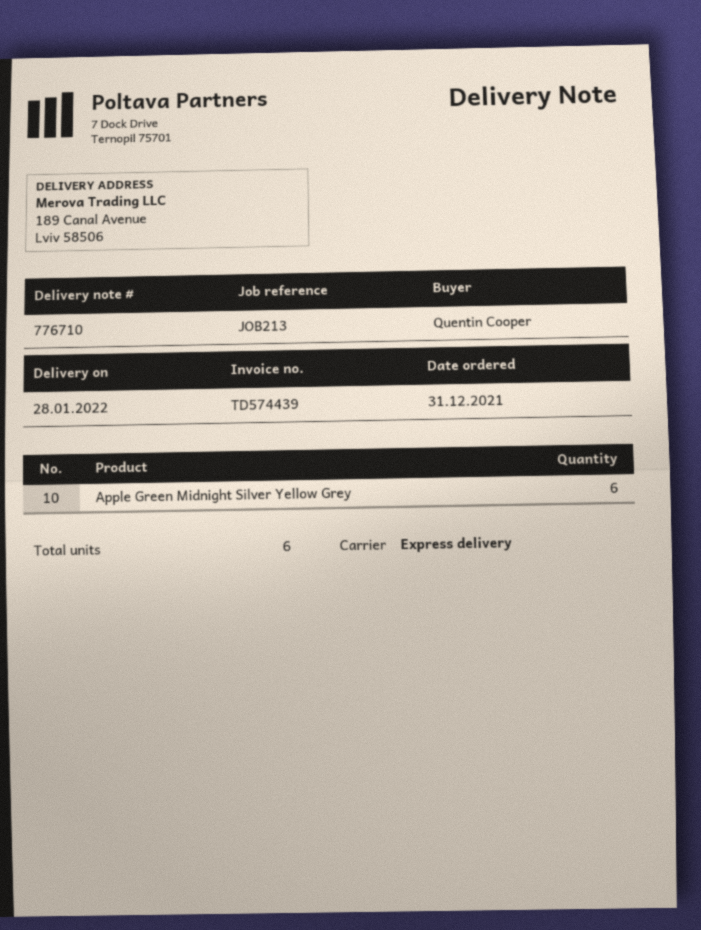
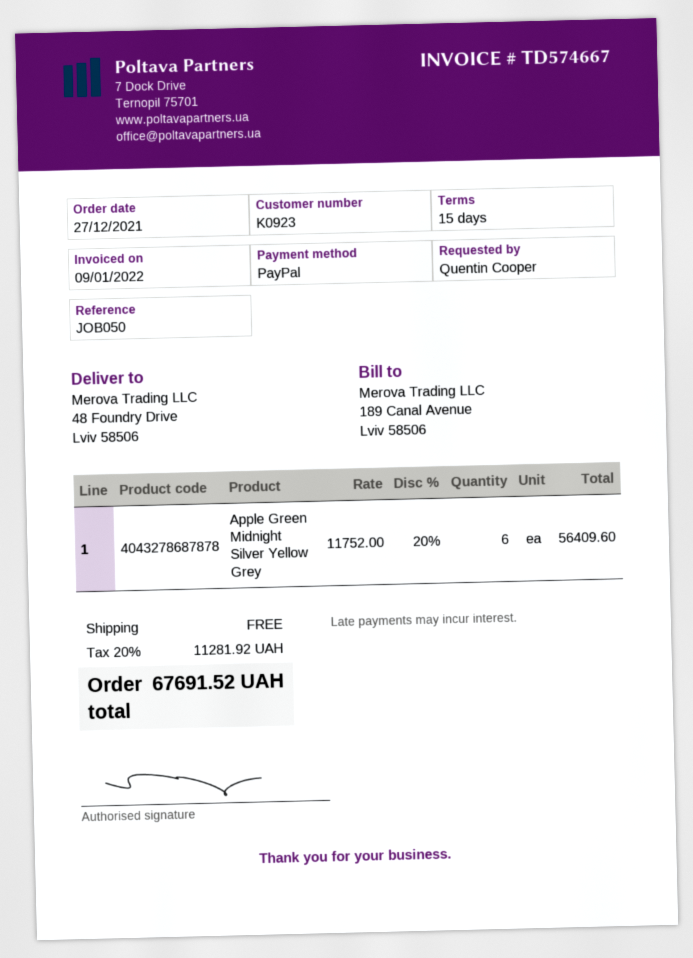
order date: 2021-12-31 -> 2021-12-27
invoice number: TD574439 -> TD574667
reference: JOB213 -> JOB050
ship to: 189 Canal Avenue, Lviv 58506 -> 48 Foundry Drive, Lviv 58506

